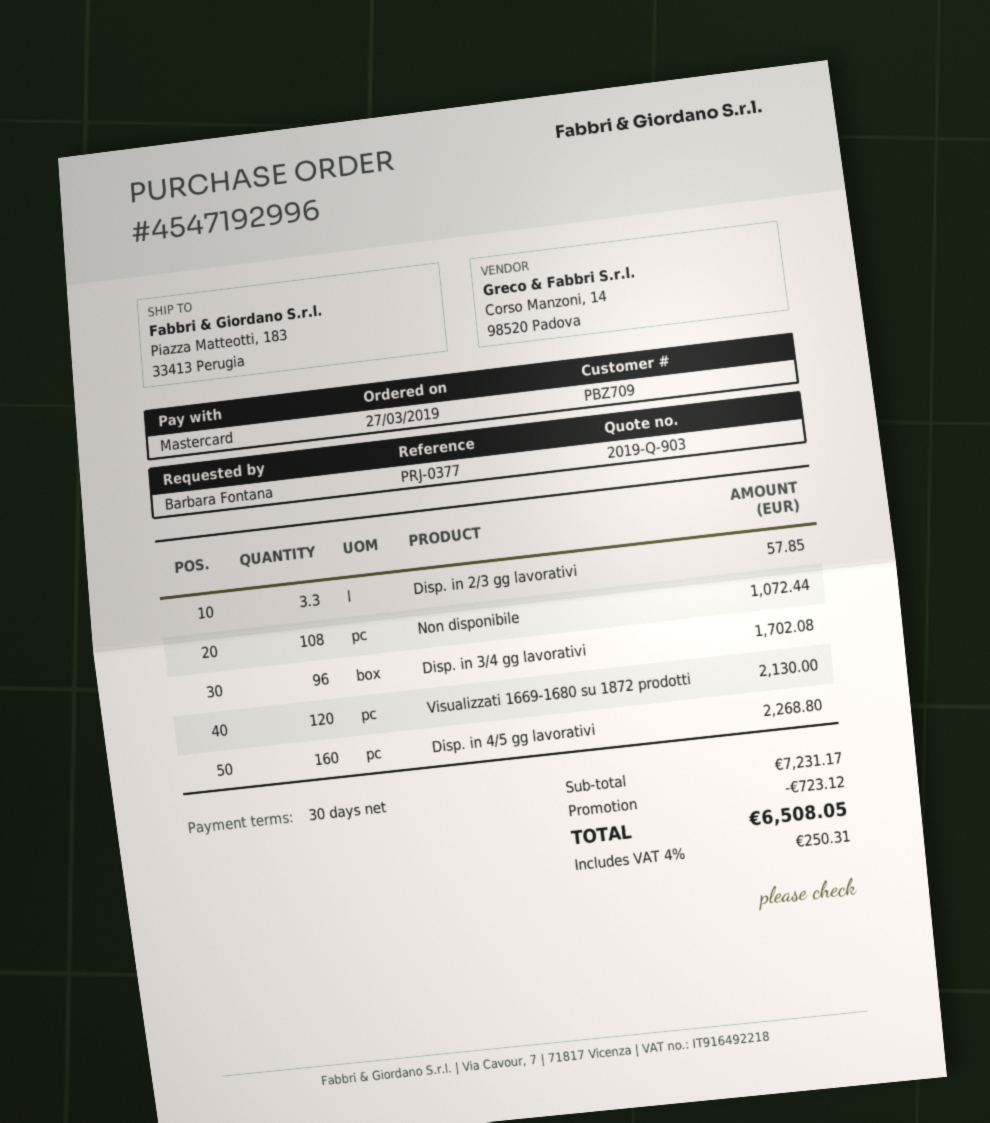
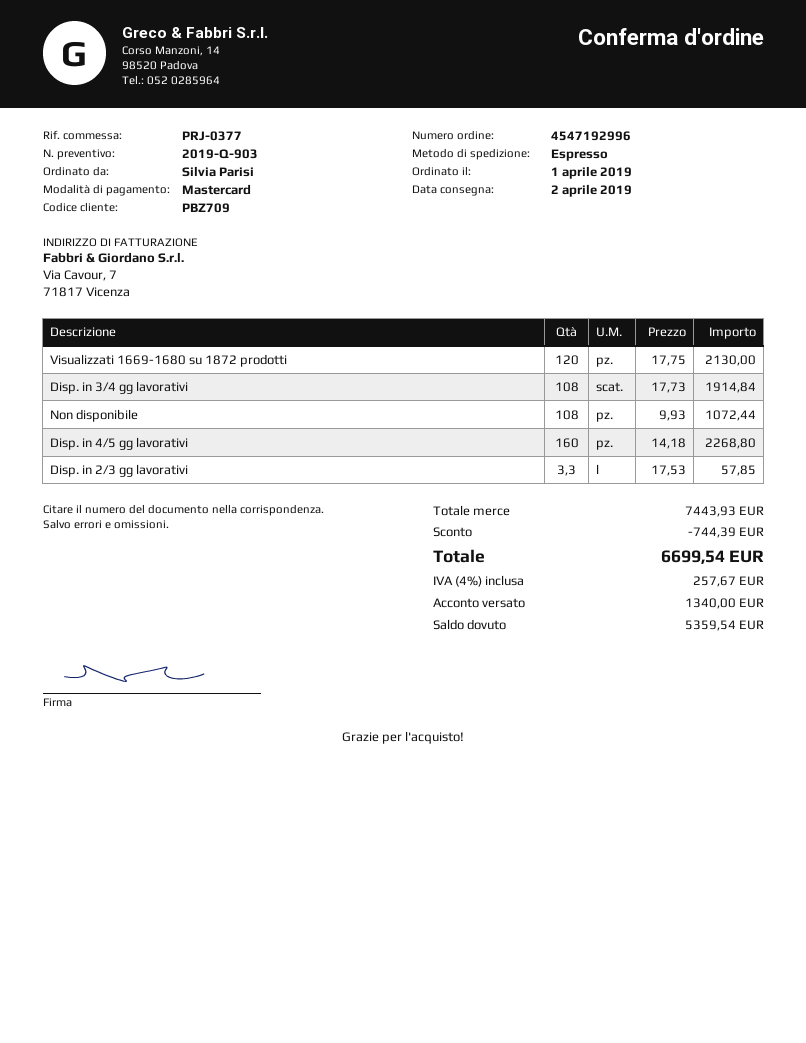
order date: 2019-03-27 -> 2019-04-01
ordered by: Barbara Fontana -> Silvia Parisi
Disp. in 3/4 gg lavorativi: 96 for 1702.08 -> 108 for 1914.84
subtotal: 7231.17 -> 7443.93
discount: 723.12 -> 744.39
tax: 4% = 250.31 -> 4% = 257.67
total: 6508.05 -> 6699.54

